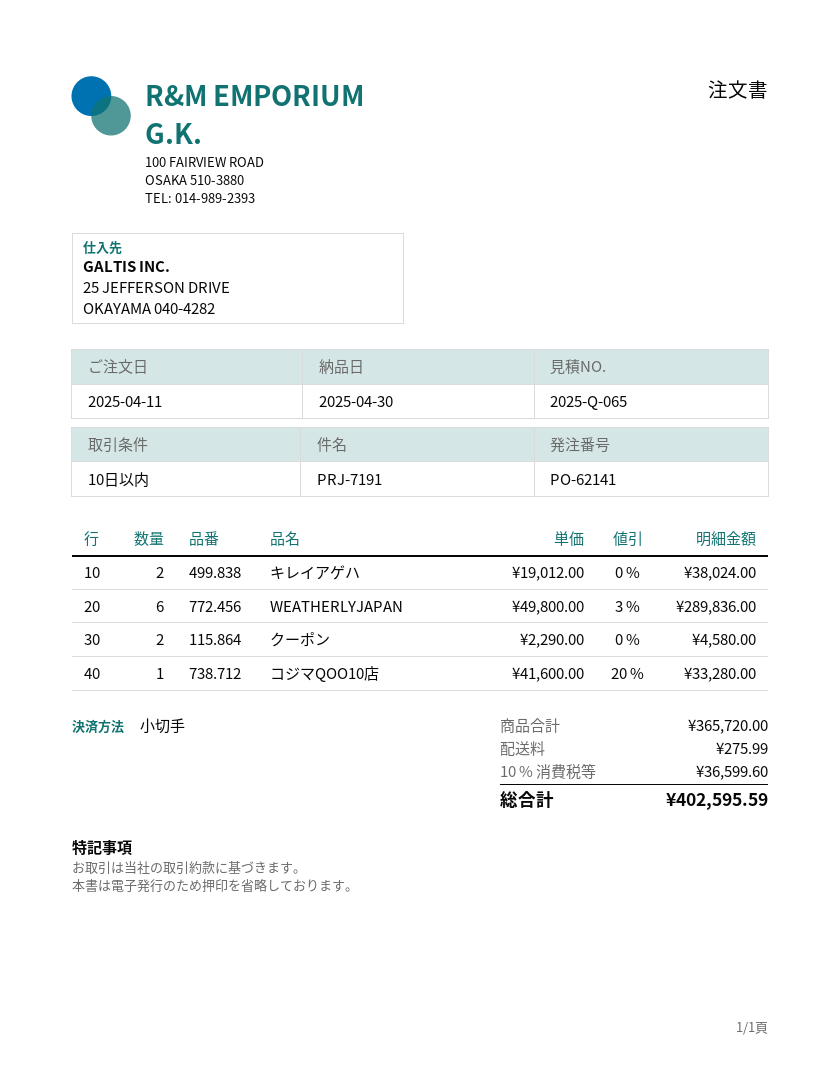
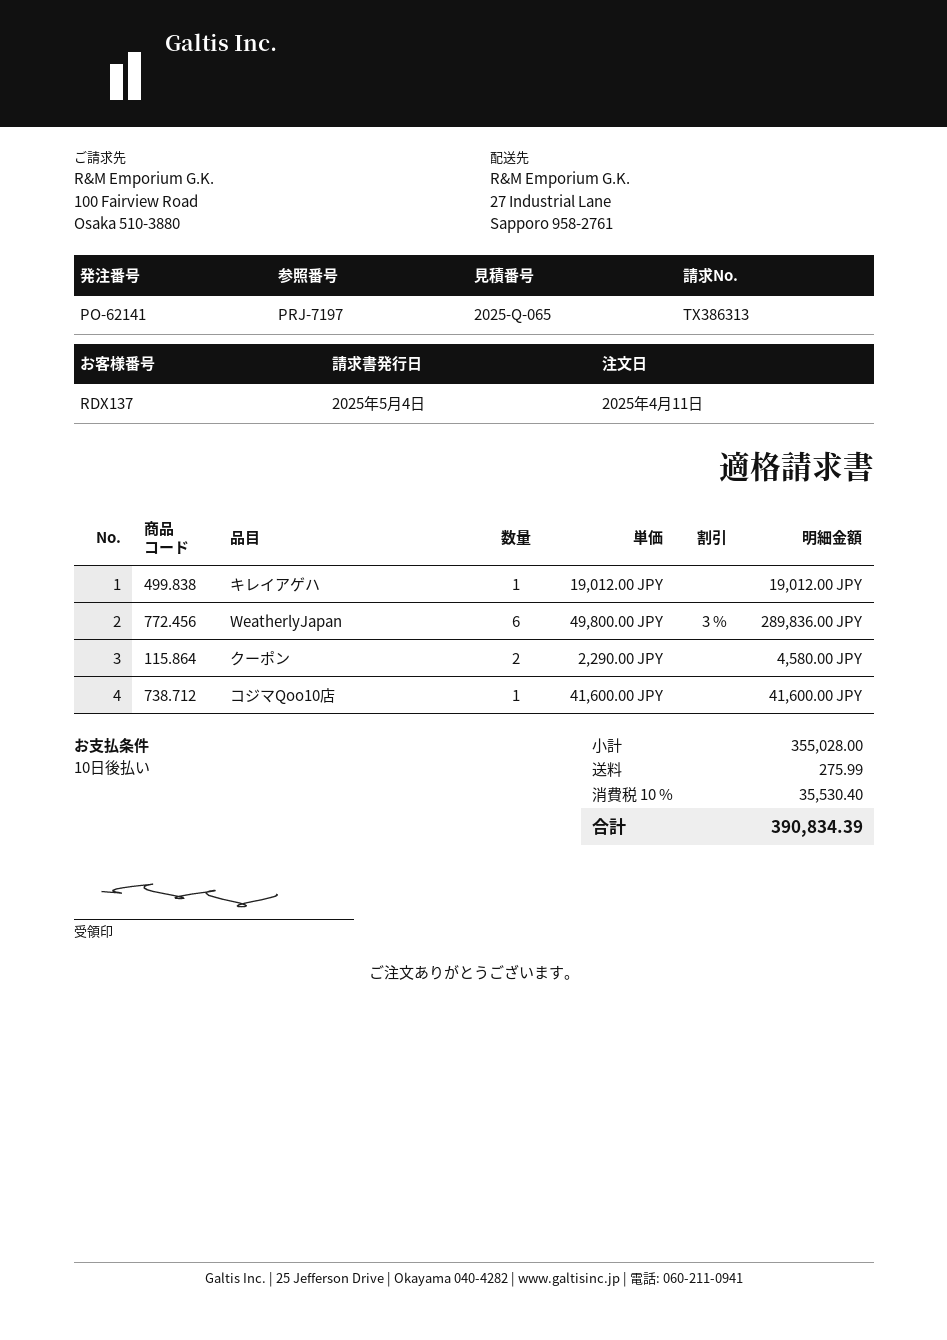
reference: PRJ-7191 -> PRJ-7197
キレイアゲハ: 2 x 19012.00 = 38024.00 -> 1 x 19012.00 = 19012.00
コジマQOO10店: 1 x 41600.00 - 20% = 33280.00 -> 1 x 41600.00 = 41600.00
subtotal: 365720.00 -> 355028.00
tax: 10% = 36599.60 -> 10% = 35530.40
total: 402595.59 -> 390834.39

